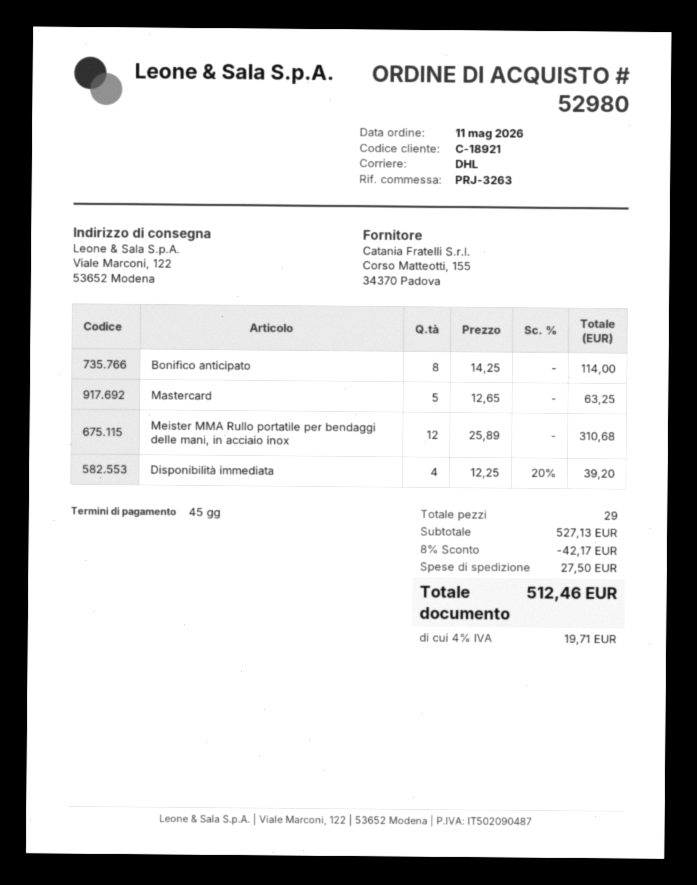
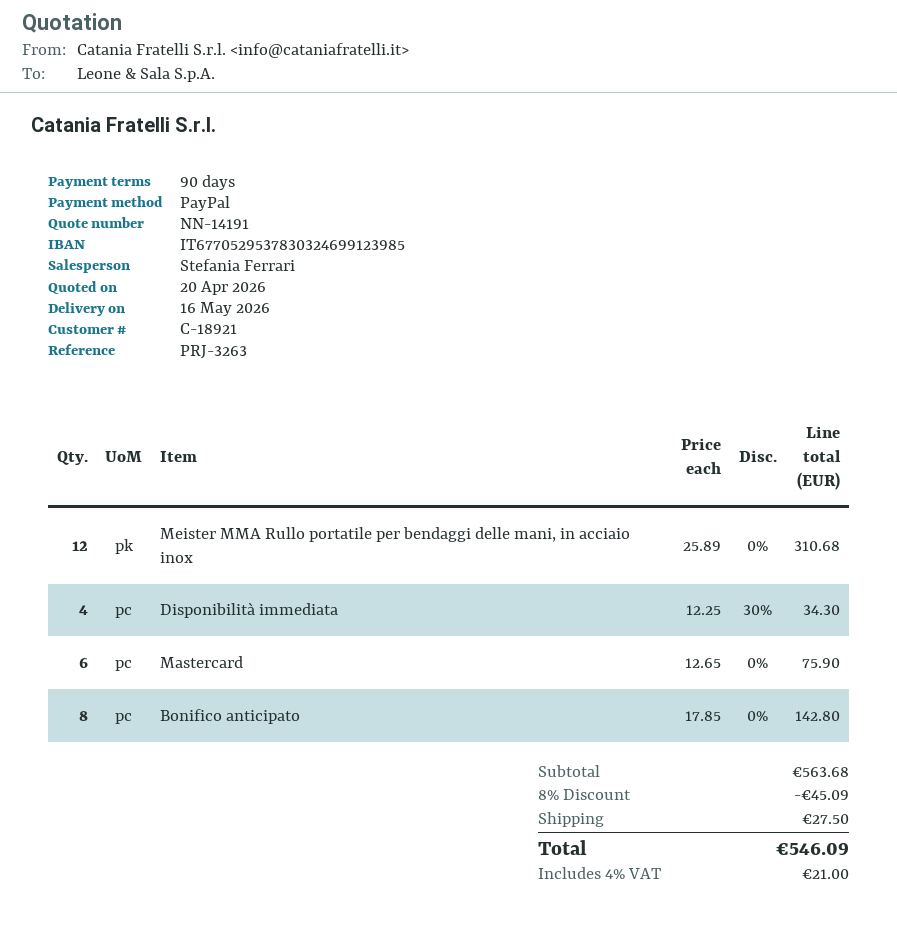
payment terms: 45 days -> 90 days
Bonifico anticipato: 8 x 14.25 = 114.00 -> 8 x 17.85 = 142.80
Mastercard: 5 x 12.65 = 63.25 -> 6 x 12.65 = 75.90
Disponibilità immediata: 4 x 12.25 - 20% = 39.20 -> 4 x 12.25 - 30% = 34.30
subtotal: 527.13 -> 563.68
discount: 8% = 42.17 -> 8% = 45.09
tax: 4% = 19.71 -> 4% = 21.00
total: 512.46 -> 546.09

